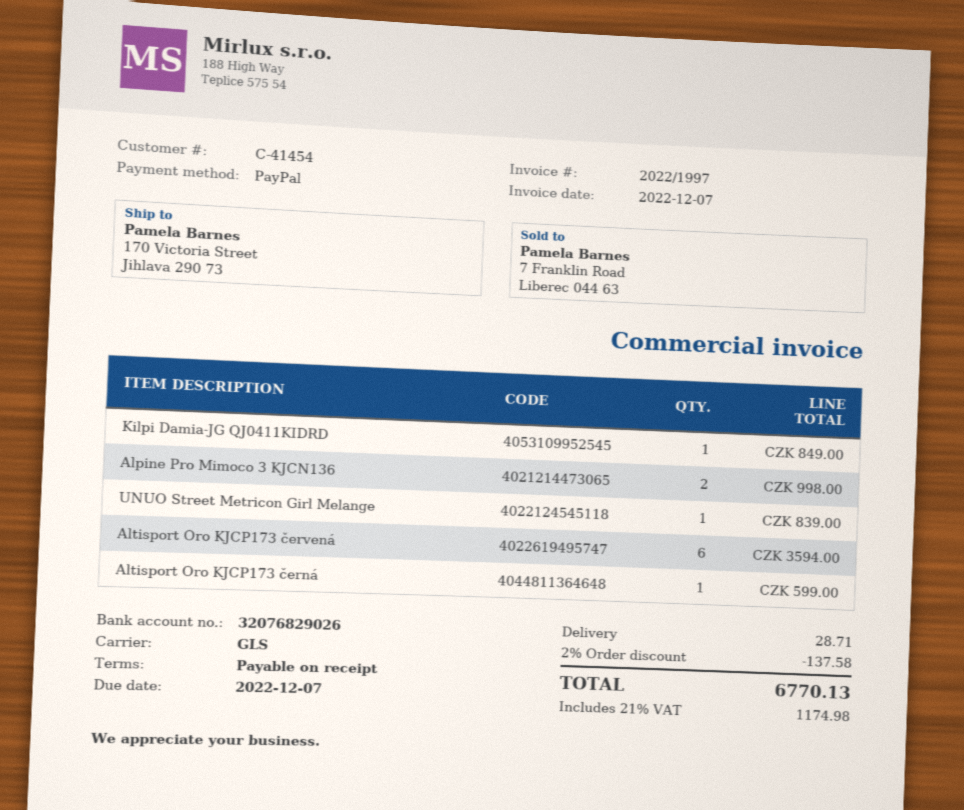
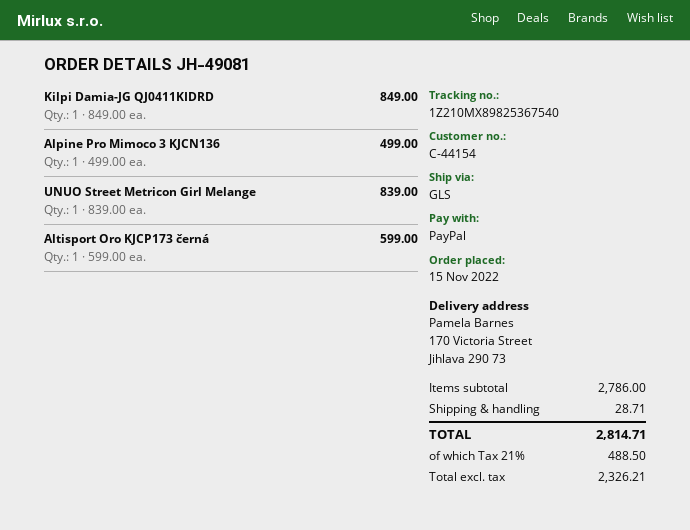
customer number: C-41454 -> C-44154
Alpine Pro Mimoco 3 KJCN136: 2 for 998.00 -> 1 for 499.00
Altisport Oro KJCP173 červená: 6 for 3594.00 -> none
discount: 2% = 137.58 -> none
tax: 21% = 1174.98 -> 21% = 488.50
total: 6770.13 -> 2814.71

